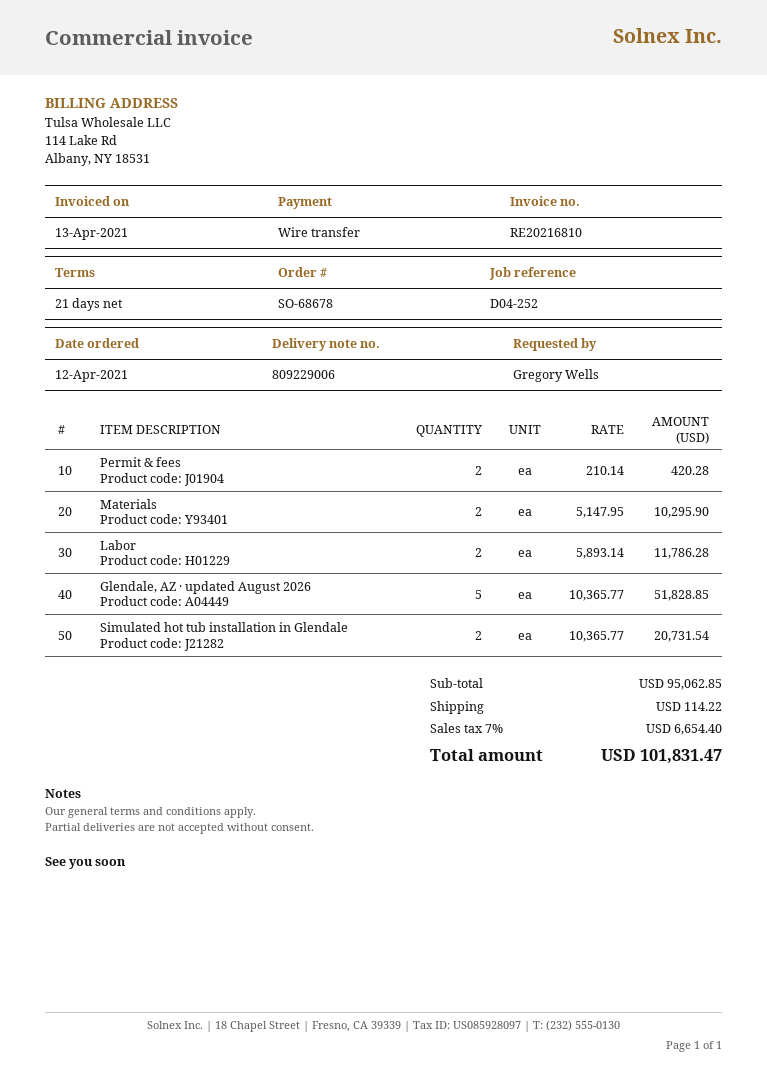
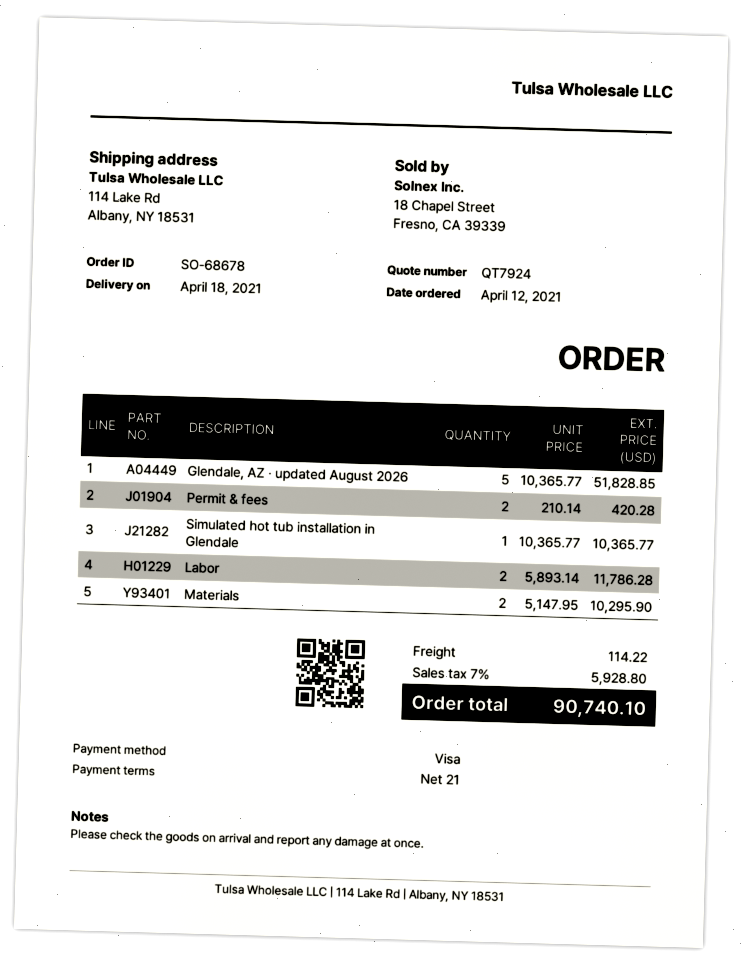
payment method: bank transfer -> Visa
Simulated hot tub installation in Glendale: 2 x 10365.77 = 20731.54 -> 1 x 10365.77 = 10365.77
tax: 7% = 6654.40 -> 7% = 5928.80
total: 101831.47 -> 90740.10

